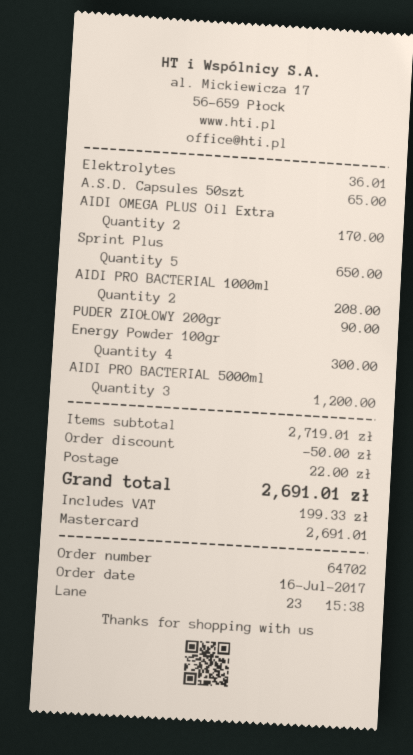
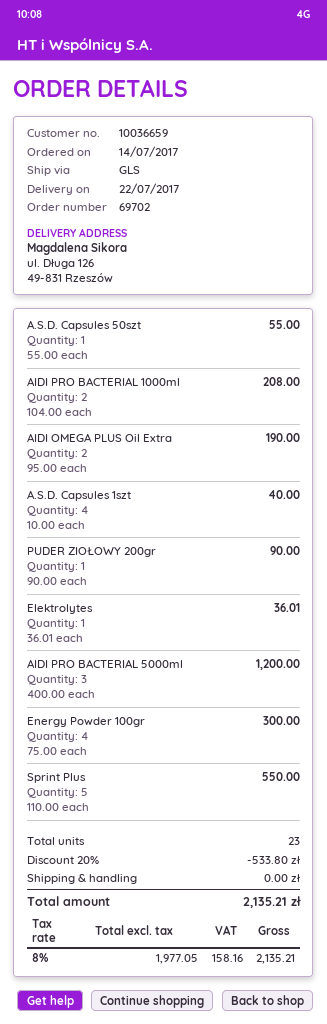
order number: 64702 -> 69702
order date: 2017-07-16 -> 2017-07-14
A.S.D. Capsules 50szt: 1 for 65.00 -> 1 for 55.00
AIDI OMEGA PLUS Oil Extra: 2 for 170.00 -> 2 for 190.00
Sprint Plus: 5 for 650.00 -> 5 for 550.00
A.S.D. Capsules 1szt: none -> 4 for 40.00
discount: 50.00 -> 533.80
shipping: 22.00 -> 0.00
tax: 199.33 -> 158.16
total: 2691.01 -> 2135.21

